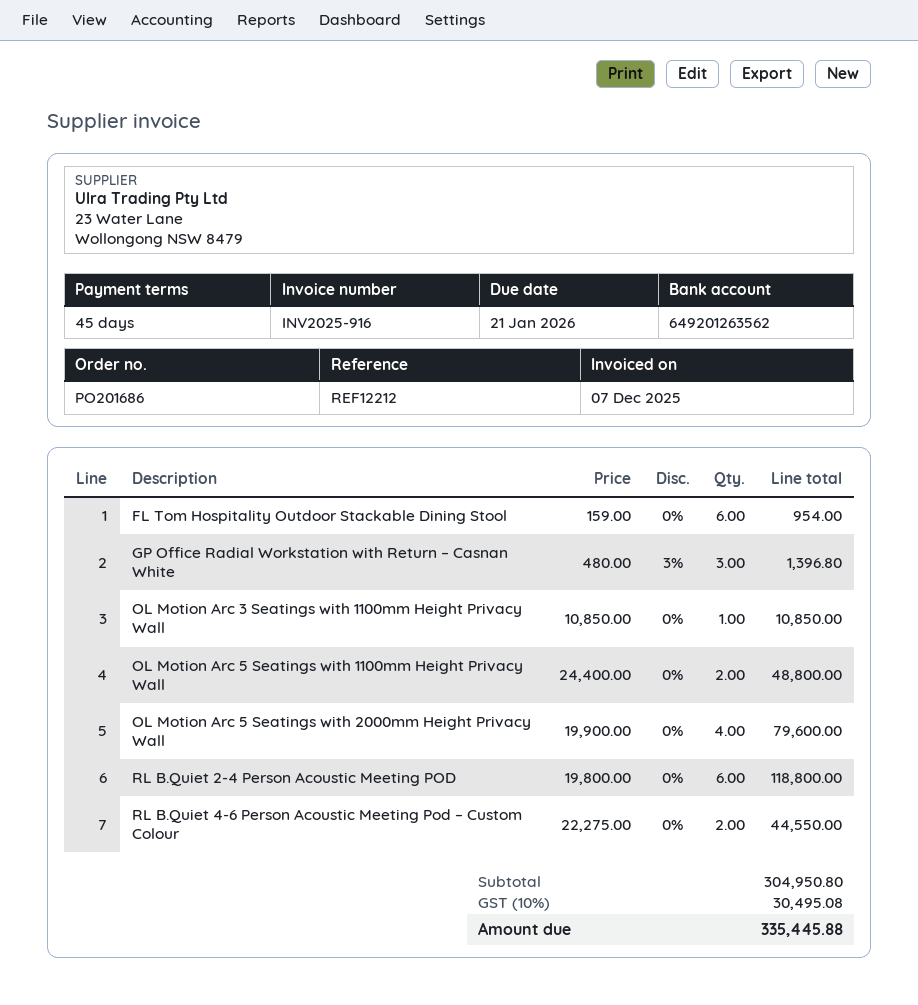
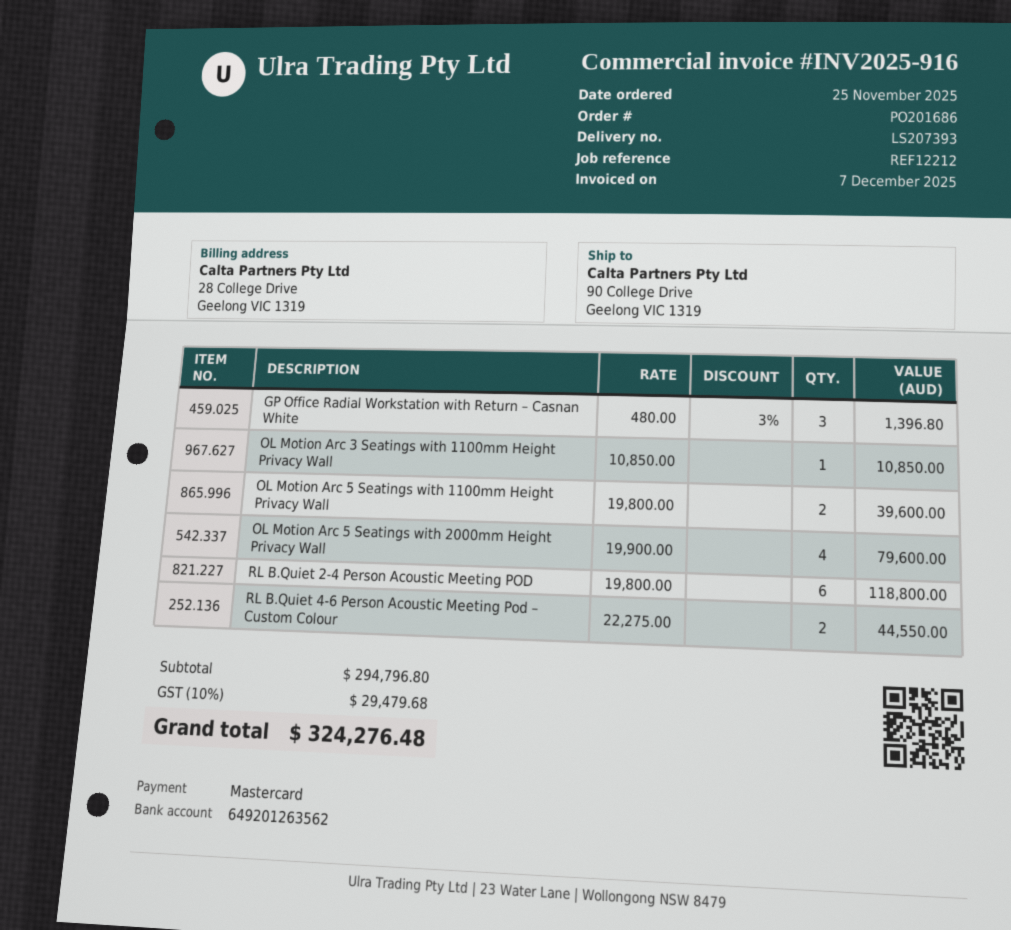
FL Tom Hospitality Outdoor Stackable Dining Stool: 6 x 159.00 = 954.00 -> none
OL Motion Arc 5 Seatings with 1100mm Height Privacy Wall: 2 x 24400.00 = 48800.00 -> 2 x 19800.00 = 39600.00
subtotal: 304950.80 -> 294796.80
tax: 10% = 30495.08 -> 10% = 29479.68
total: 335445.88 -> 324276.48

